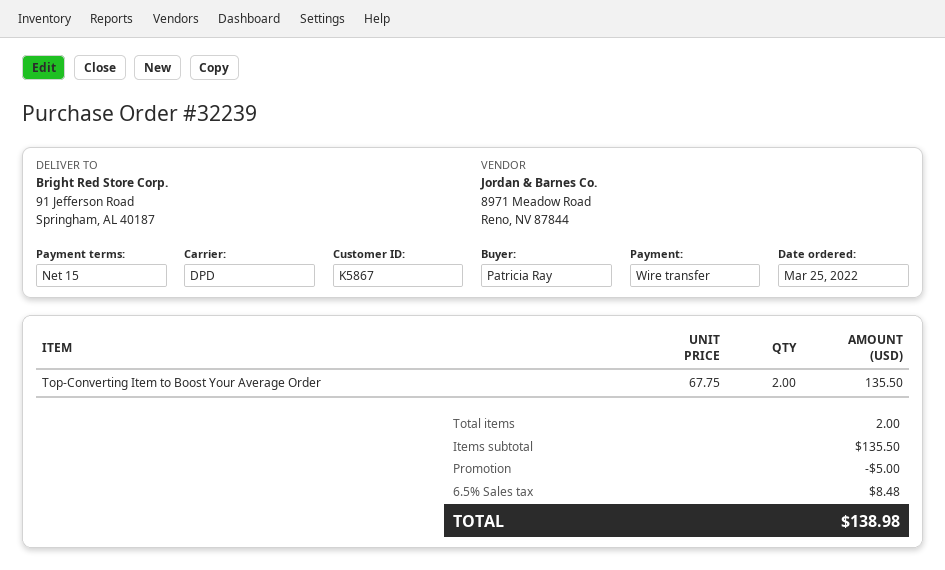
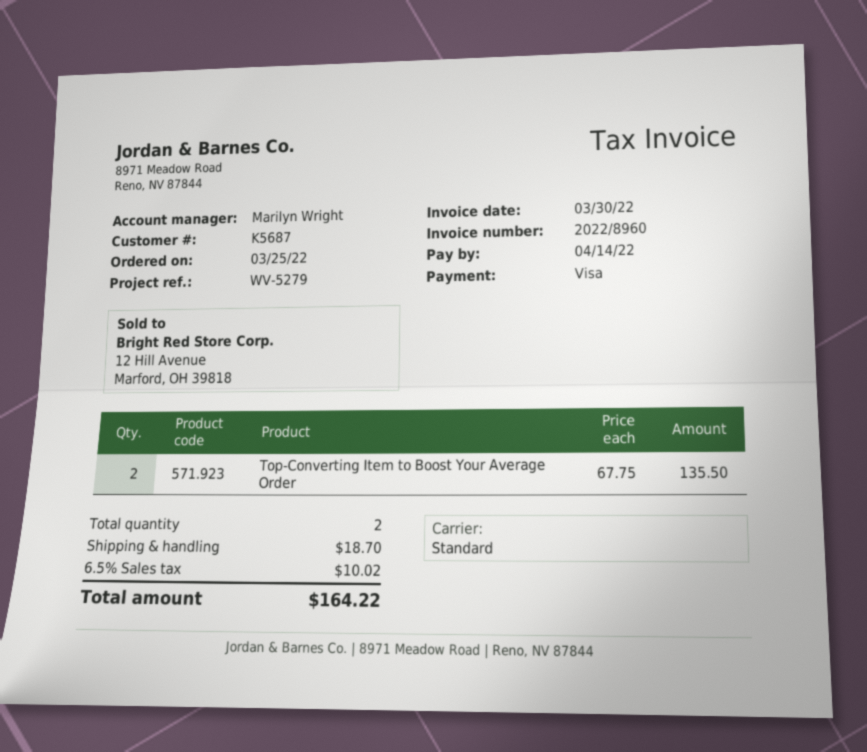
customer number: K5867 -> K5687
payment method: bank transfer -> Visa
shipping method: DPD -> standard
discount: 5.00 -> none
shipping: none -> 18.70
tax: 6.5% = 8.48 -> 6.5% = 10.02
total: 138.98 -> 164.22

